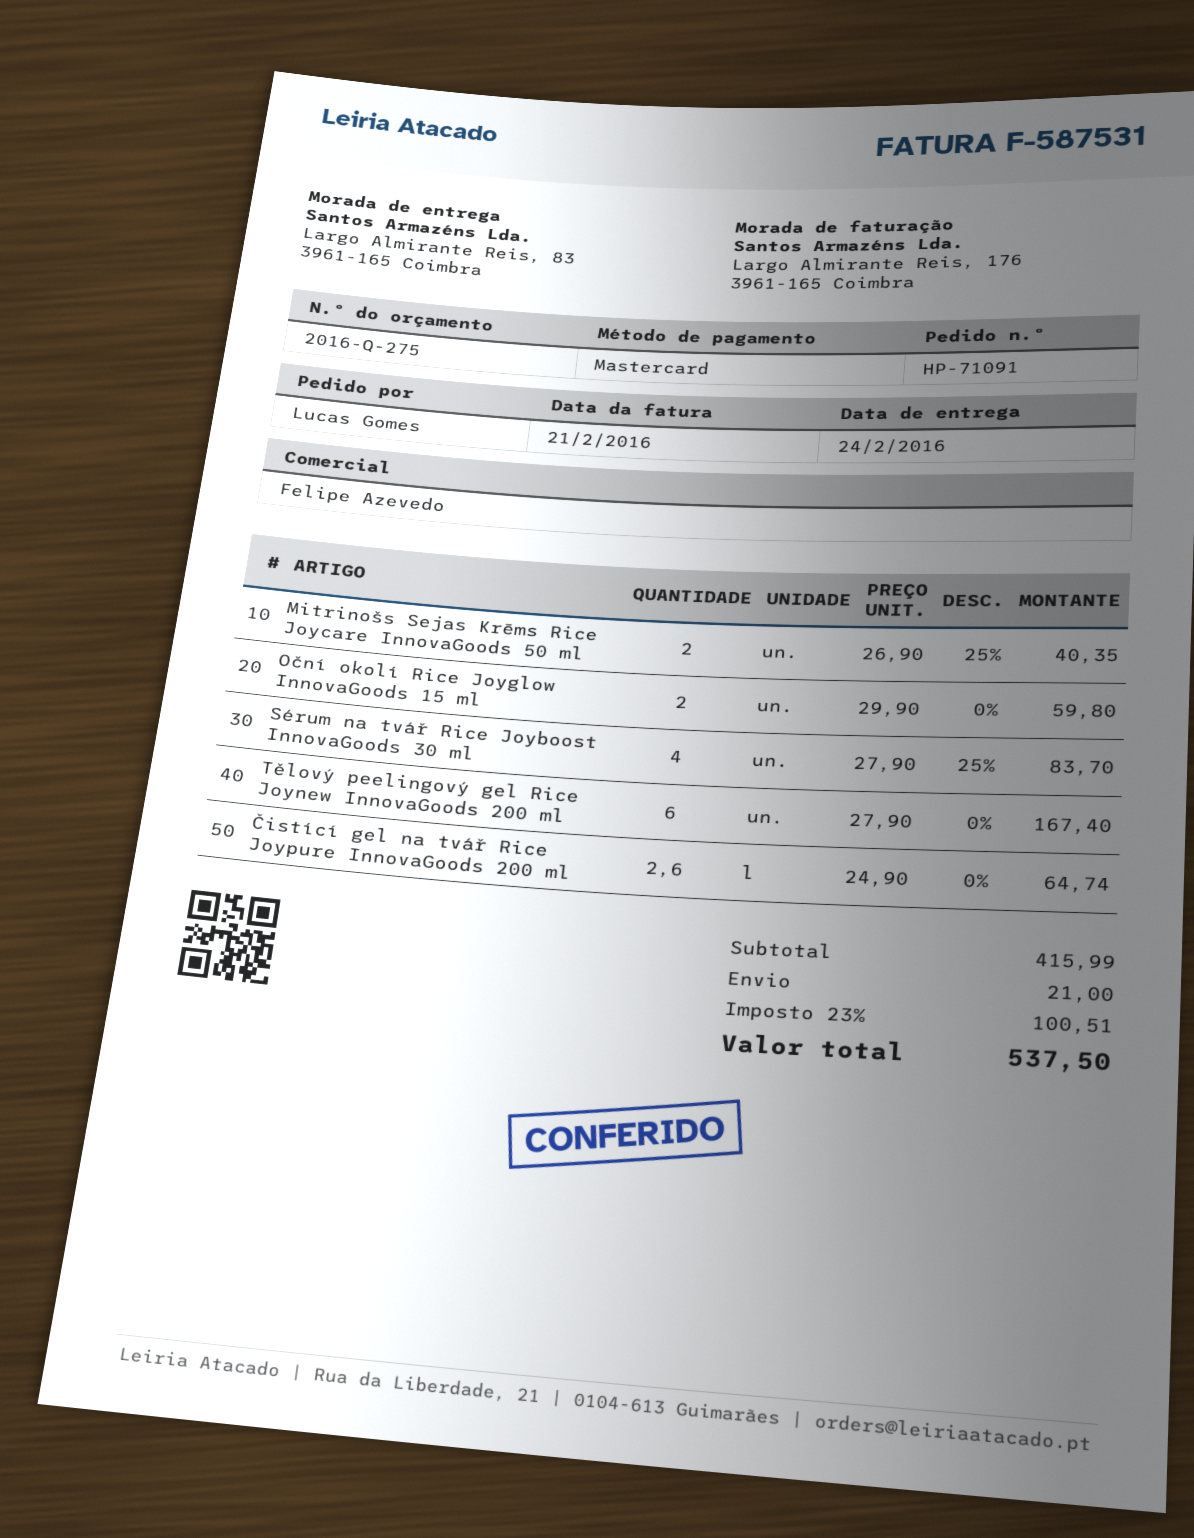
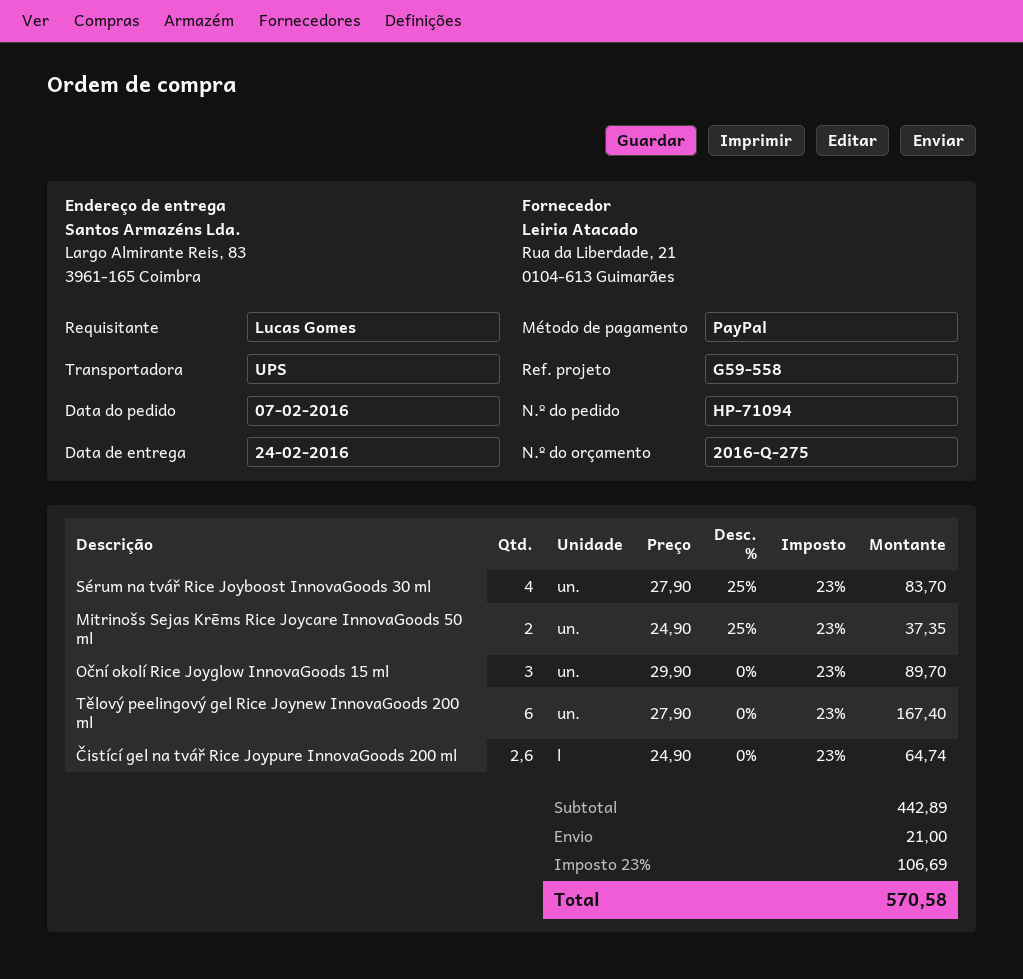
order number: HP-71091 -> HP-71094
payment method: Mastercard -> PayPal
Mitrinošs Sejas Krēms Rice Joycare InnovaGoods 50 ml: 2 x 26.90 - 25% = 40.35 -> 2 x 24.90 - 25% = 37.35
Oční okolí Rice Joyglow InnovaGoods 15 ml: 2 x 29.90 = 59.80 -> 3 x 29.90 = 89.70
subtotal: 415.99 -> 442.89
tax: 23% = 100.51 -> 23% = 106.69
total: 537.50 -> 570.58

